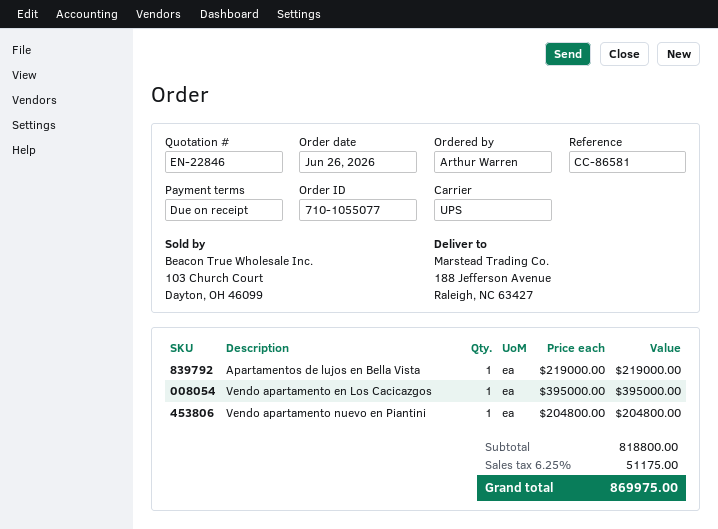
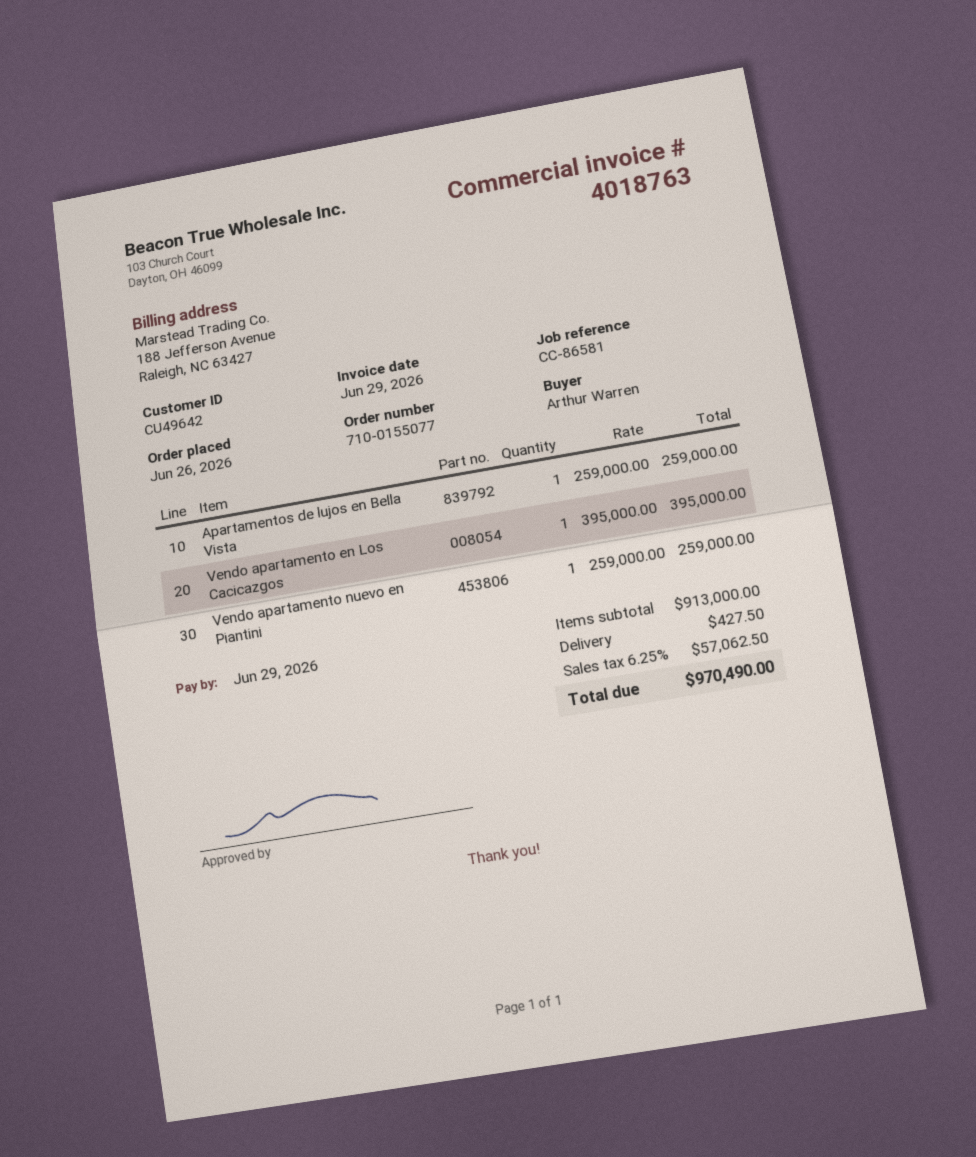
order number: 710-1055077 -> 710-0155077
Apartamentos de lujos en Bella Vista: 1 x 219000.00 = 219000.00 -> 1 x 259000.00 = 259000.00
Vendo apartamento nuevo en Piantini: 1 x 204800.00 = 204800.00 -> 1 x 259000.00 = 259000.00
subtotal: 818800.00 -> 913000.00
shipping: none -> 427.50
tax: 6.25% = 51175.00 -> 6.25% = 57062.50
total: 869975.00 -> 970490.00

